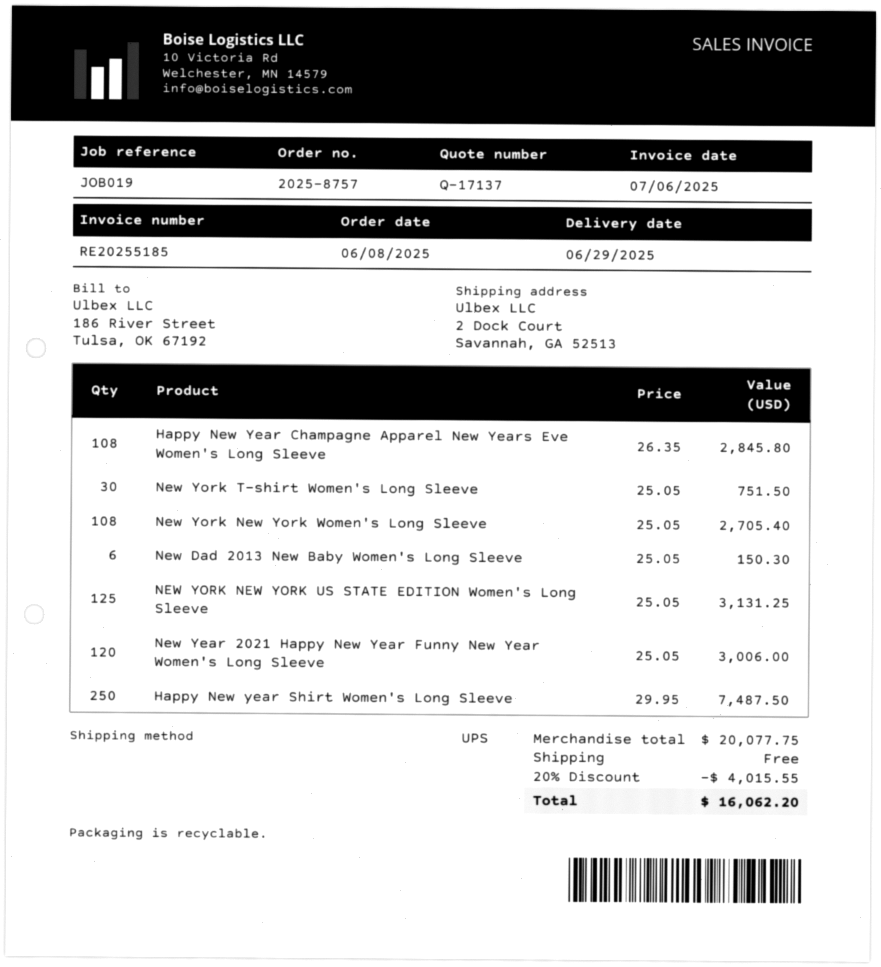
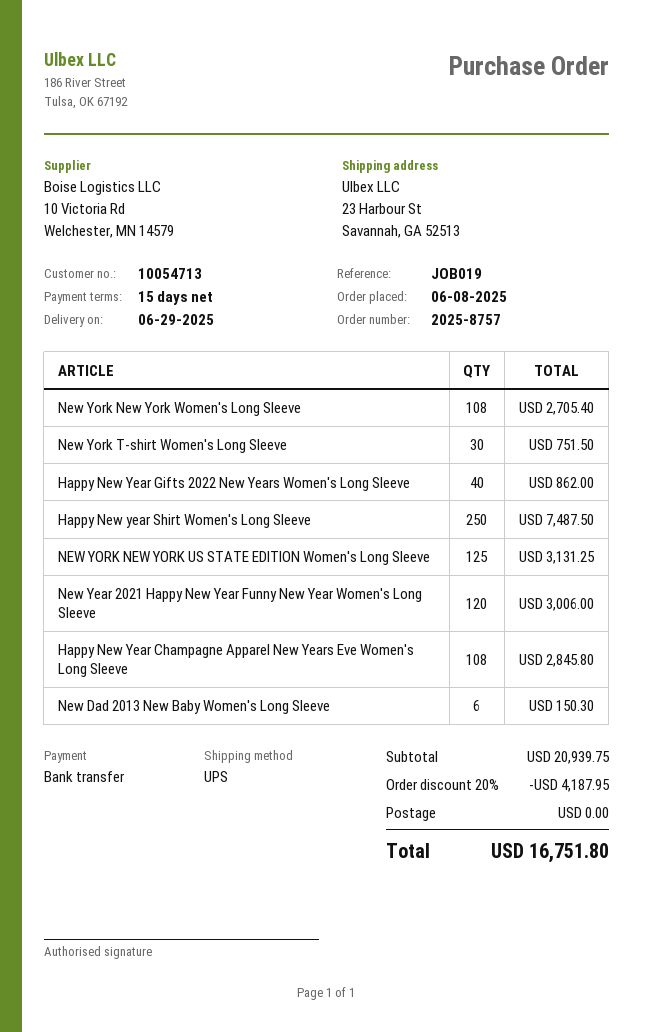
ship to: 2 Dock Court, Savannah, GA 52513 -> 23 Harbour St, Savannah, GA 52513
Happy New Year Gifts 2022 New Years Women's Long Sleeve: none -> 40 for 862.00
subtotal: 20077.75 -> 20939.75
discount: 20% = 4015.55 -> 20% = 4187.95
total: 16062.20 -> 16751.80

